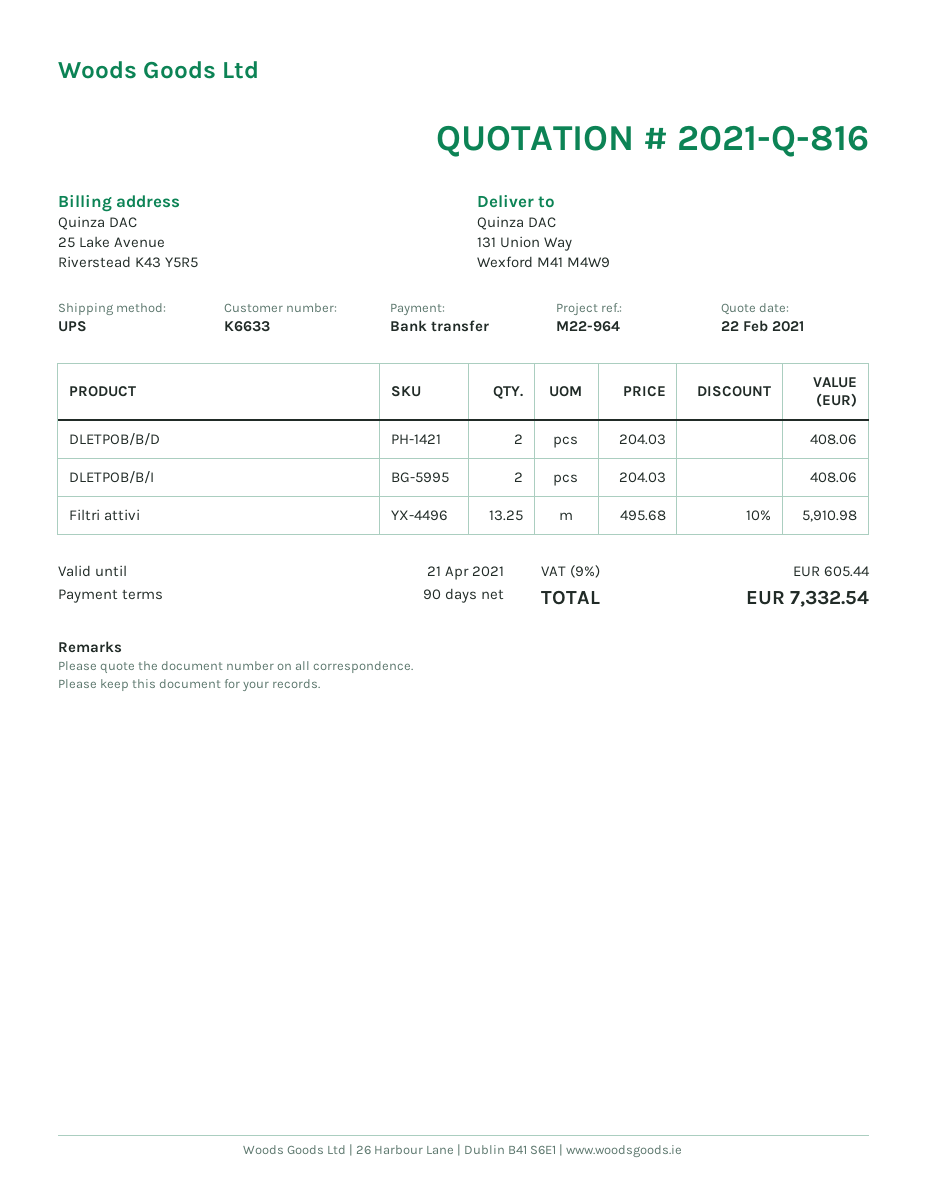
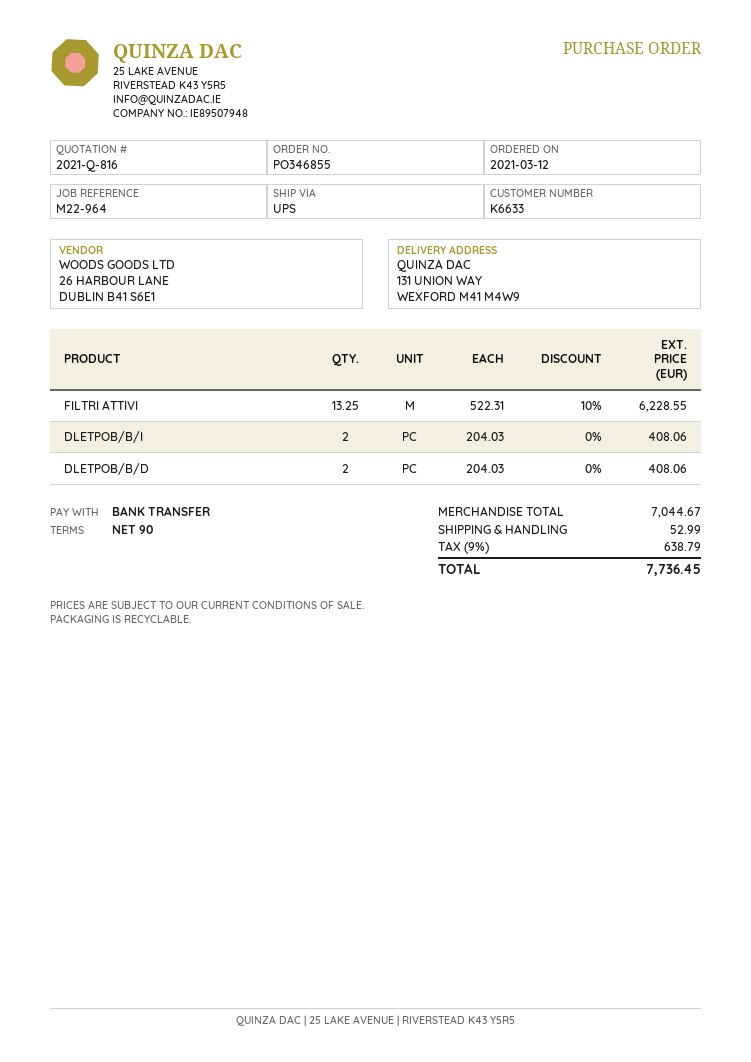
Filtri attivi: 13.25 x 495.68 - 10% = 5910.98 -> 13.25 x 522.31 - 10% = 6228.55
shipping: none -> 52.99
tax: 9% = 605.44 -> 9% = 638.79
total: 7332.54 -> 7736.45

